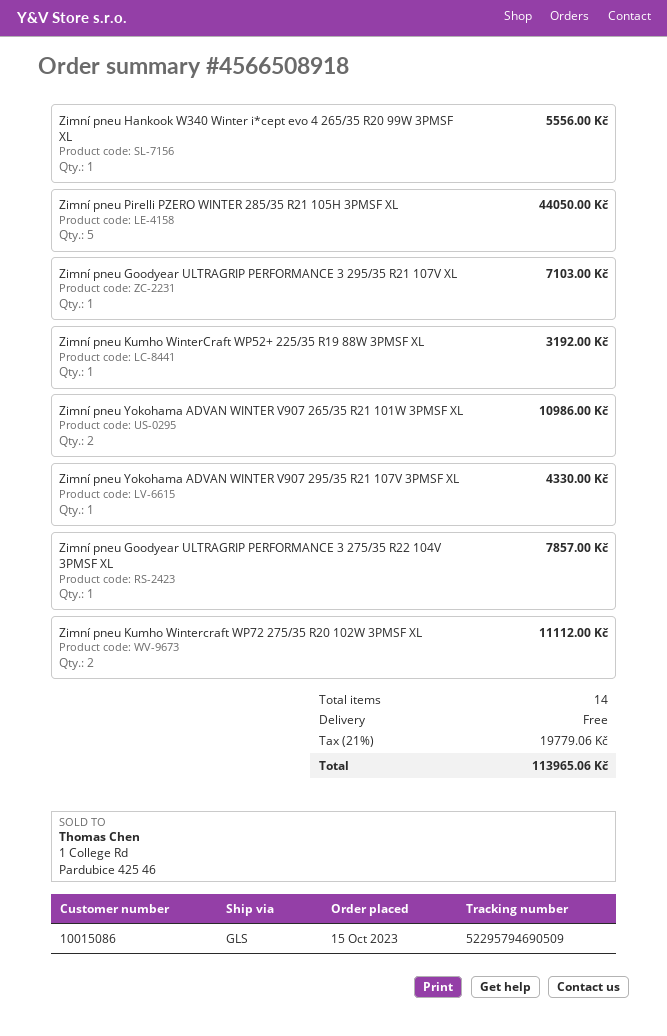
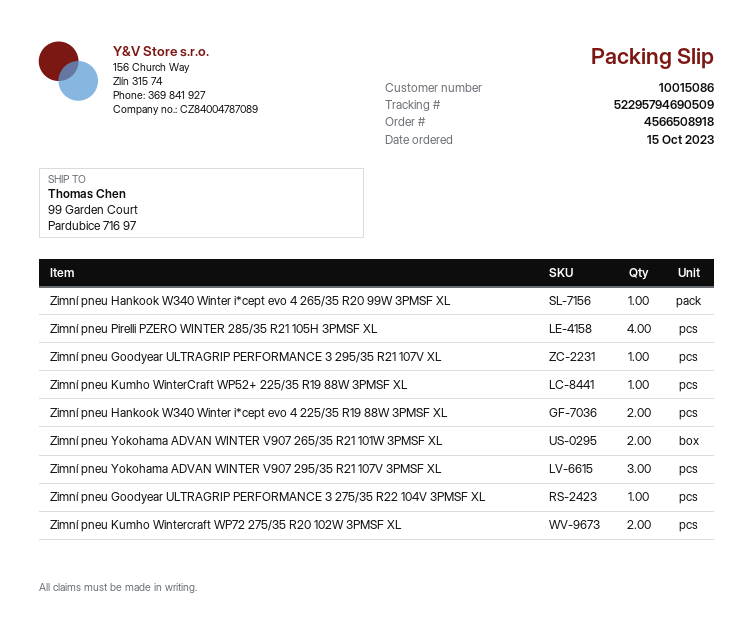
Zimní pneu Pirelli PZERO WINTER 285/35 R21 105H 3PMSF XL: 5 -> 4
Zimní pneu Yokohama ADVAN WINTER V907 295/35 R21 107V 3PMSF XL: 1 -> 3
Zimní pneu Hankook W340 Winter i*cept evo 4 225/35 R19 88W 3PMSF XL: none -> 2

